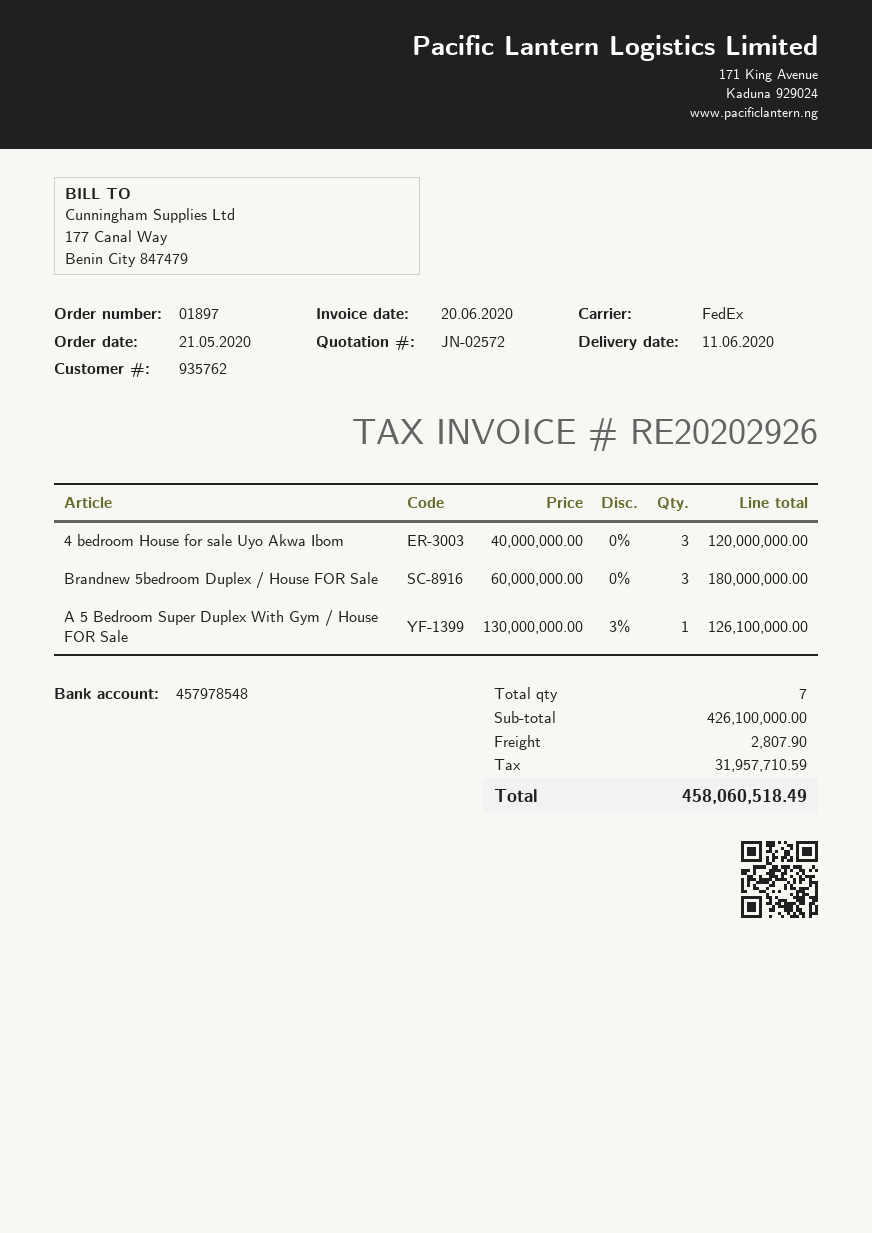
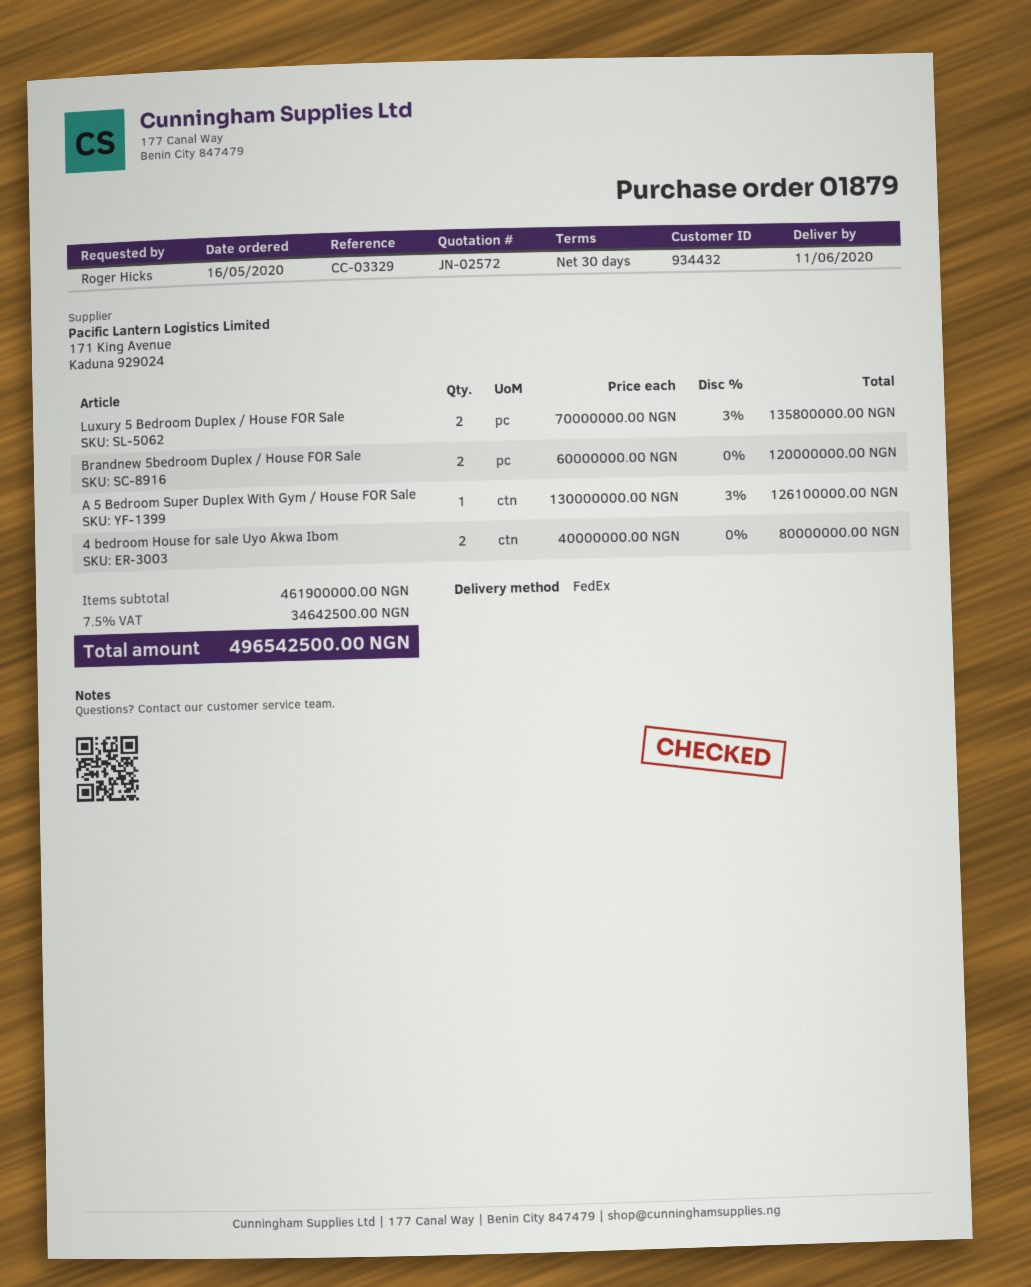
order number: 01897 -> 01879
order date: 2020-05-21 -> 2020-05-16
customer number: 935762 -> 934432
4 bedroom House for sale Uyo Akwa Ibom: 3 x 40000000.00 = 120000000.00 -> 2 x 40000000.00 = 80000000.00
Brandnew 5bedroom Duplex / House FOR Sale: 3 x 60000000.00 = 180000000.00 -> 2 x 60000000.00 = 120000000.00
Luxury 5 Bedroom Duplex / House FOR Sale: none -> 2 x 70000000.00 - 3% = 135800000.00
subtotal: 426100000.00 -> 461900000.00
shipping: 2807.90 -> none
tax: 31957710.59 -> 34642500.00
total: 458060518.49 -> 496542500.00

